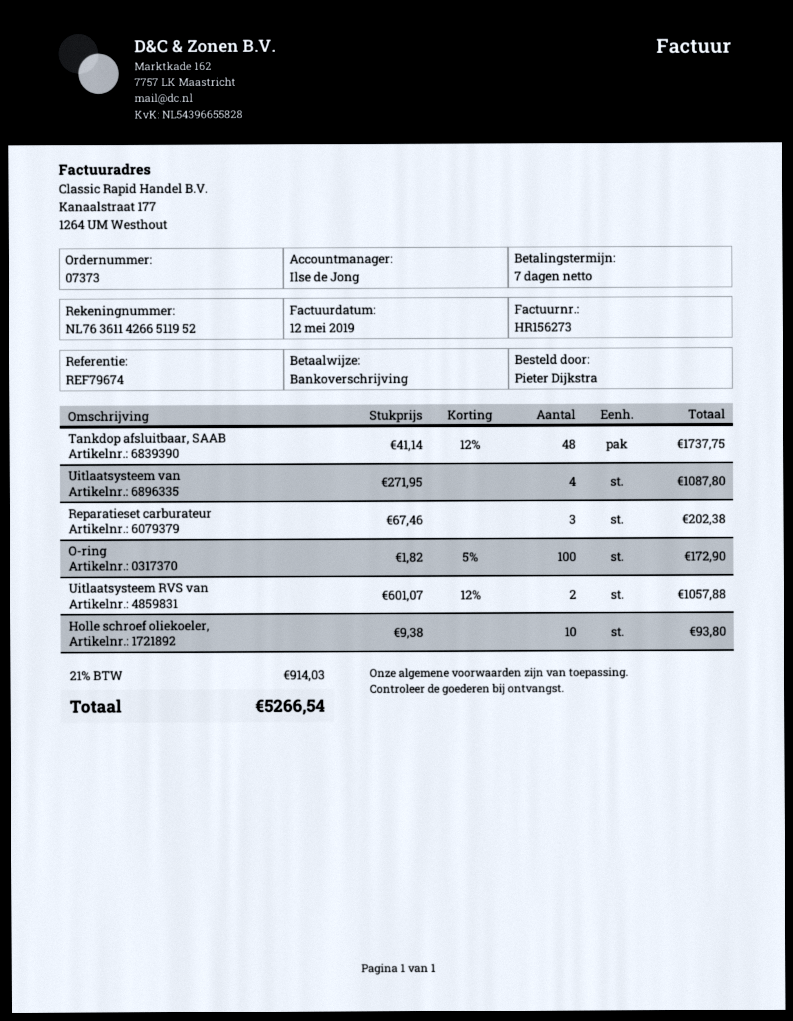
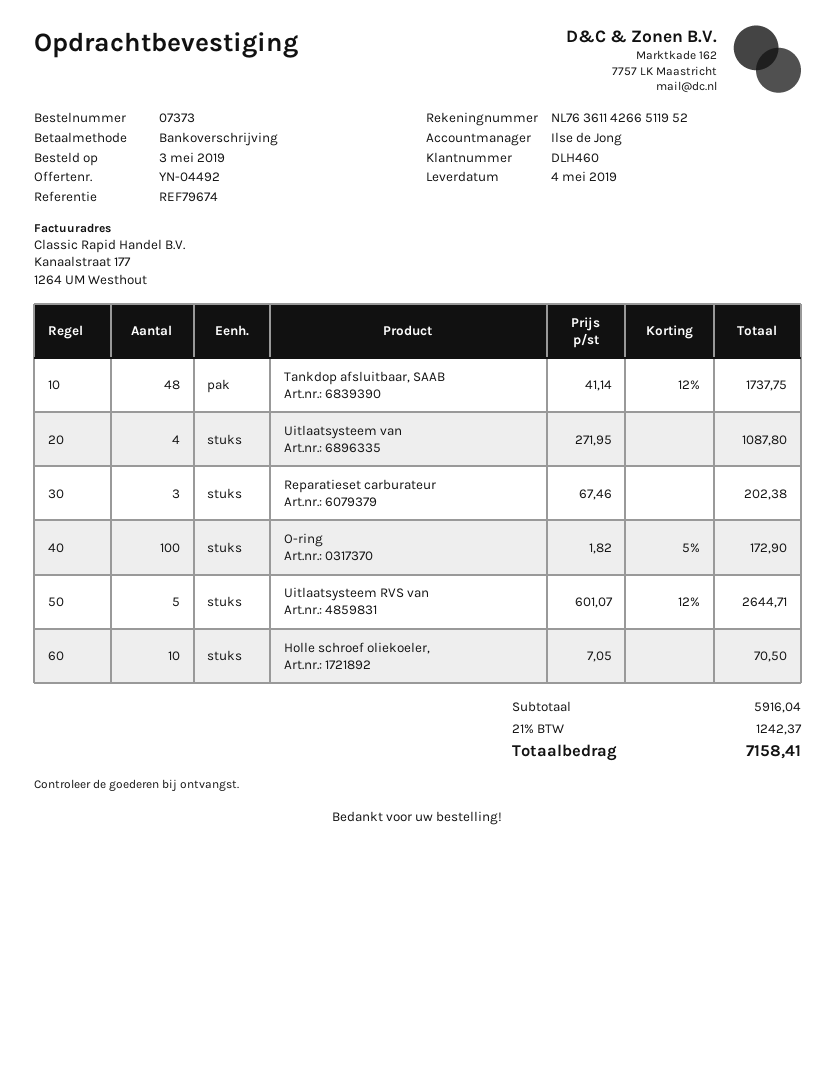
Uitlaatsysteem RVS van: 2 x 601.07 - 12% = 1057.88 -> 5 x 601.07 - 12% = 2644.71
Holle schroef oliekoeler,: 10 x 9.38 = 93.80 -> 10 x 7.05 = 70.50
tax: 21% = 914.03 -> 21% = 1242.37
total: 5266.54 -> 7158.41

